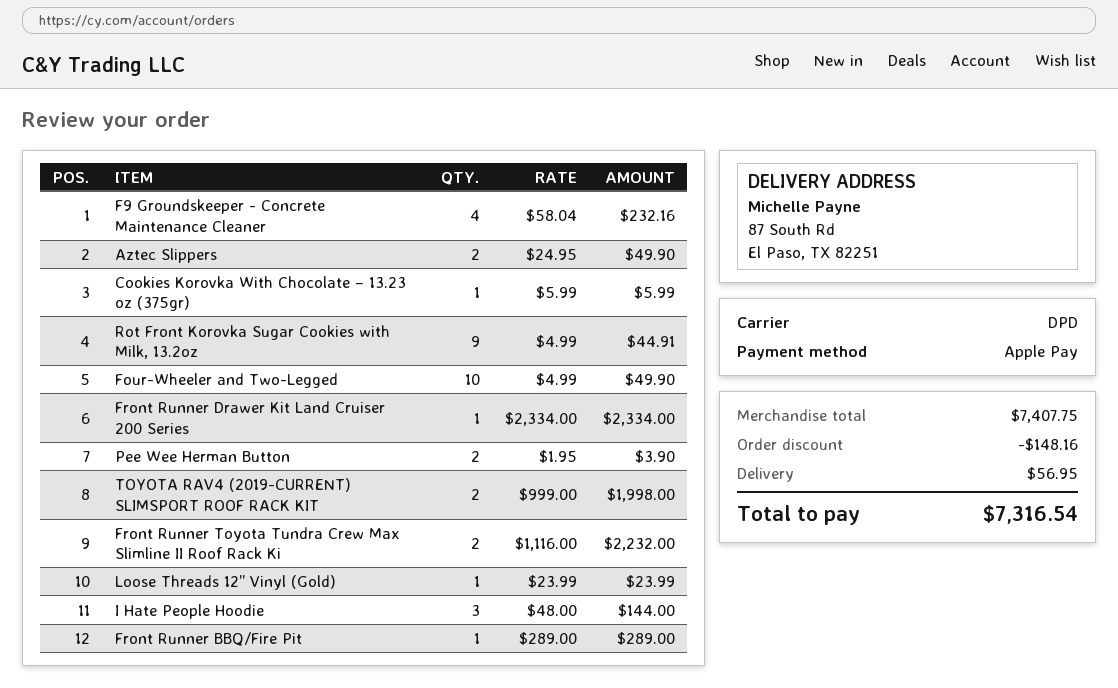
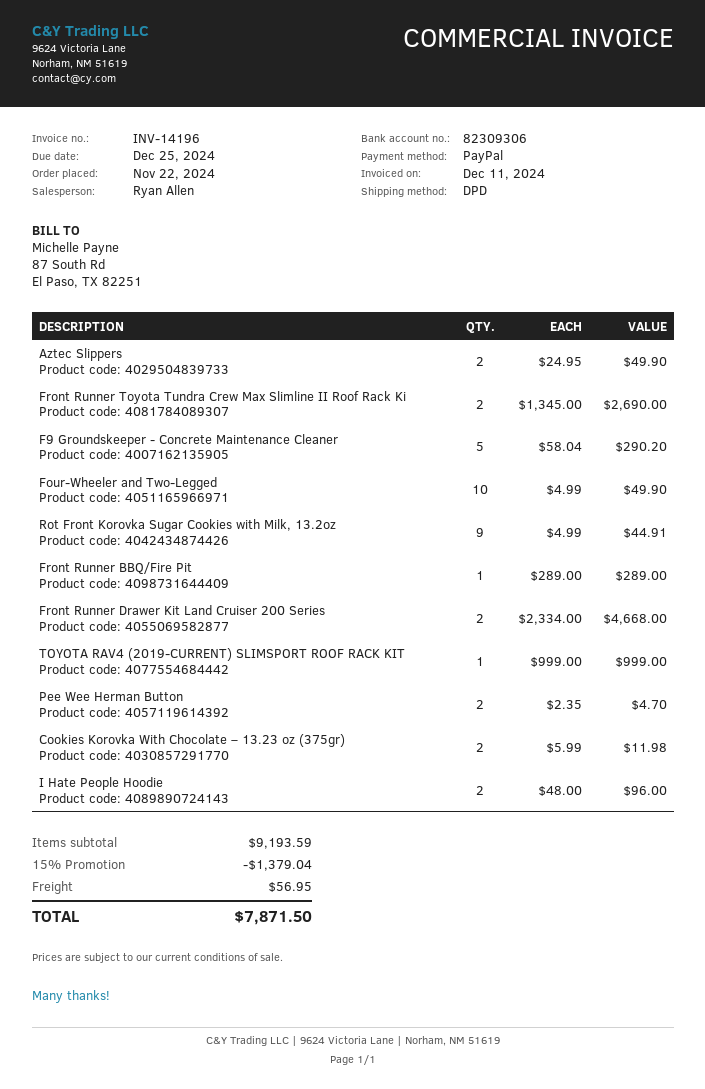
payment method: Apple Pay -> PayPal
F9 Groundskeeper - Concrete Maintenance Cleaner: 4 x 58.04 = 232.16 -> 5 x 58.04 = 290.20
Cookies Korovka With Chocolate – 13.23 oz (375gr): 1 x 5.99 = 5.99 -> 2 x 5.99 = 11.98
Front Runner Drawer Kit Land Cruiser 200 Series: 1 x 2334.00 = 2334.00 -> 2 x 2334.00 = 4668.00
Pee Wee Herman Button: 2 x 1.95 = 3.90 -> 2 x 2.35 = 4.70
TOYOTA RAV4 (2019-CURRENT) SLIMSPORT ROOF RACK KIT: 2 x 999.00 = 1998.00 -> 1 x 999.00 = 999.00
Front Runner Toyota Tundra Crew Max Slimline II Roof Rack Ki: 2 x 1116.00 = 2232.00 -> 2 x 1345.00 = 2690.00
Loose Threads 12” Vinyl (Gold): 1 x 23.99 = 23.99 -> none
I Hate People Hoodie: 3 x 48.00 = 144.00 -> 2 x 48.00 = 96.00
subtotal: 7407.75 -> 9193.59
discount: 148.16 -> 1379.04
total: 7316.54 -> 7871.50

